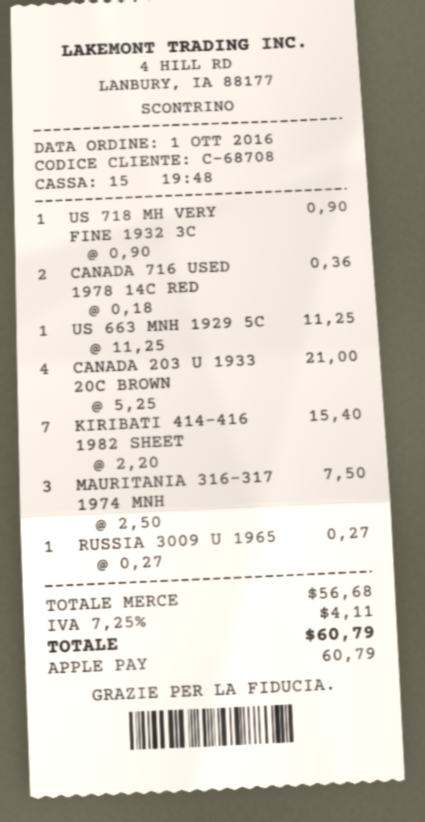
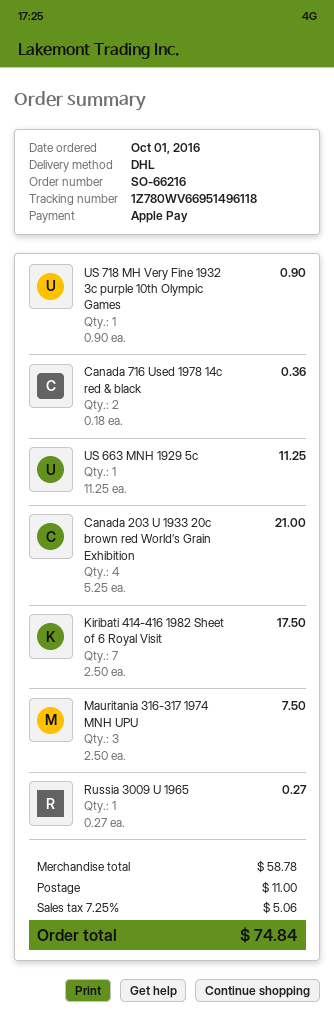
KIRIBATI 414-416 1982 SHEET: 7 x 2.20 = 15.40 -> 7 x 2.50 = 17.50
subtotal: 56.68 -> 58.78
shipping: none -> 11.00
tax: 7.25% = 4.11 -> 7.25% = 5.06
total: 60.79 -> 74.84

